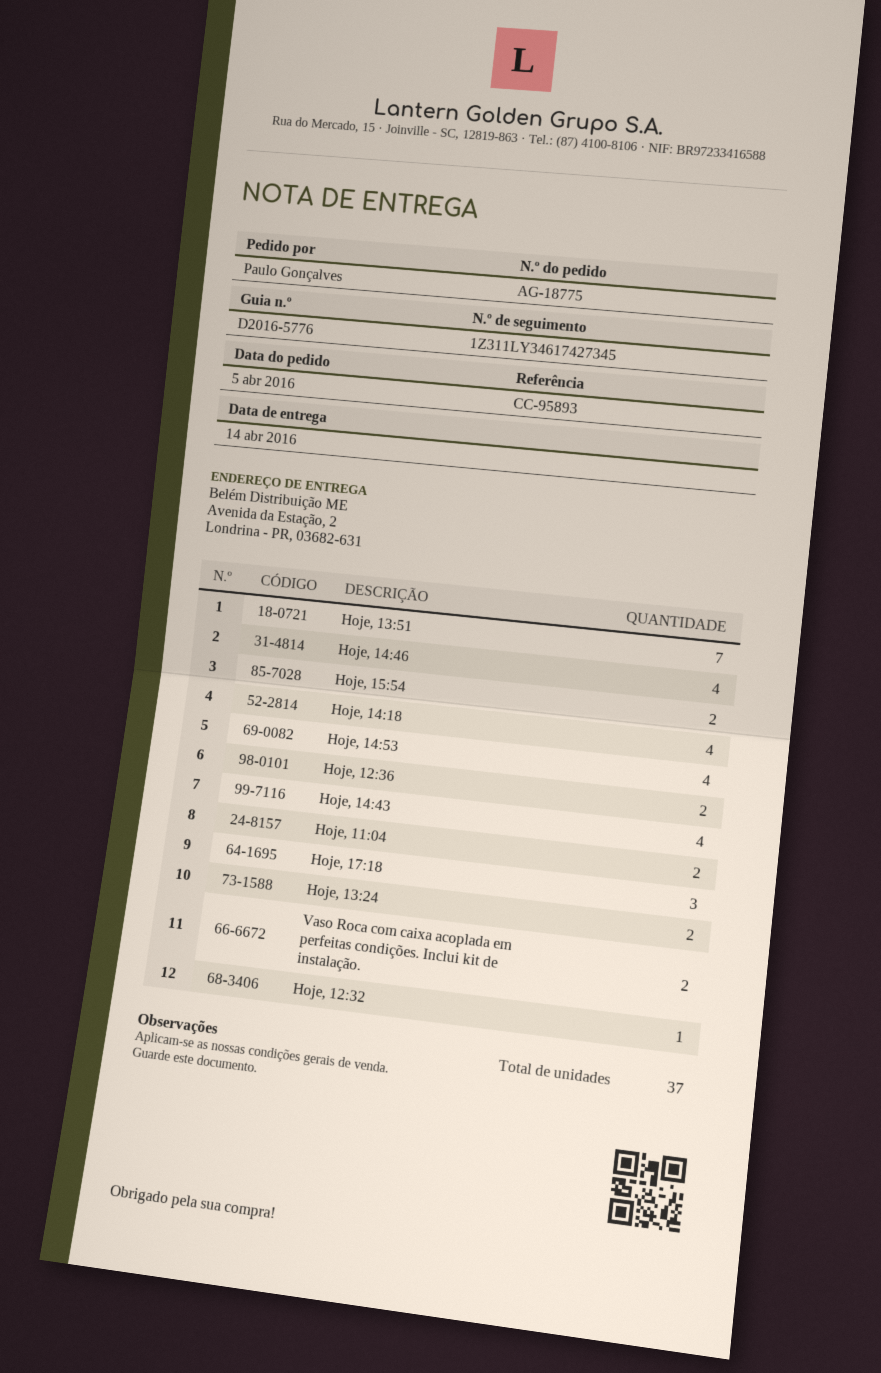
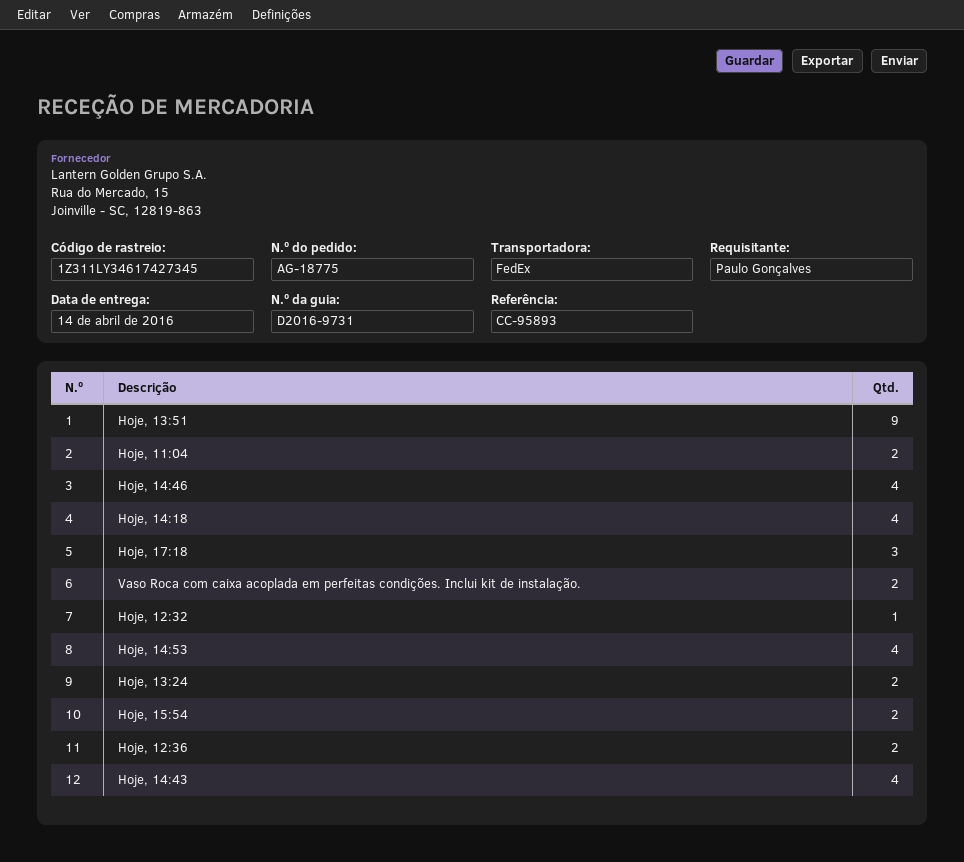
delivery note number: D2016-5776 -> D2016-9731
Hoje, 13:51: 7 -> 9

